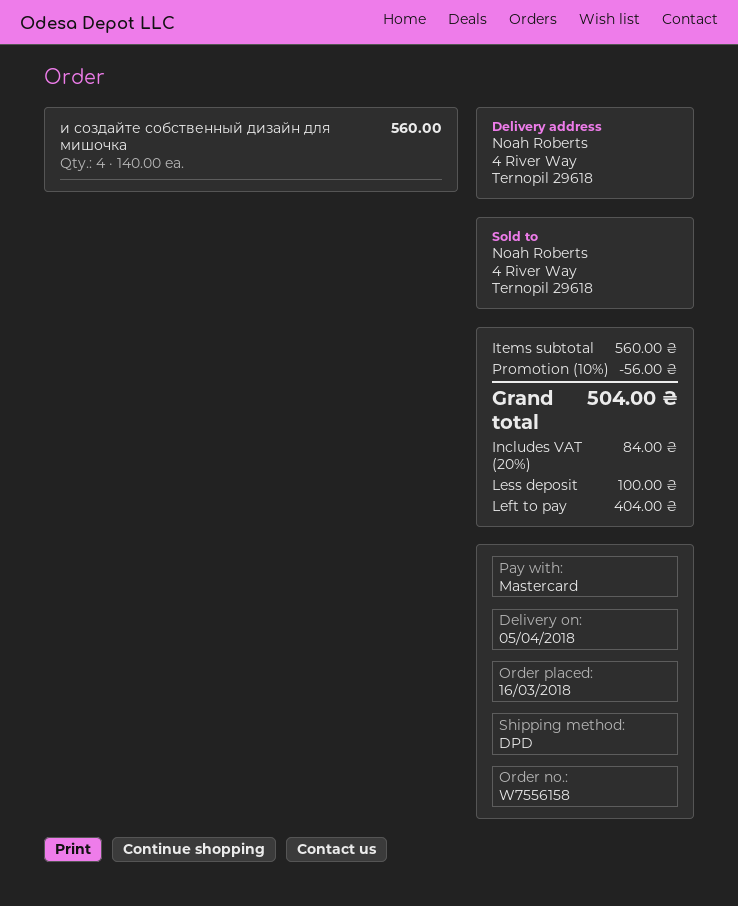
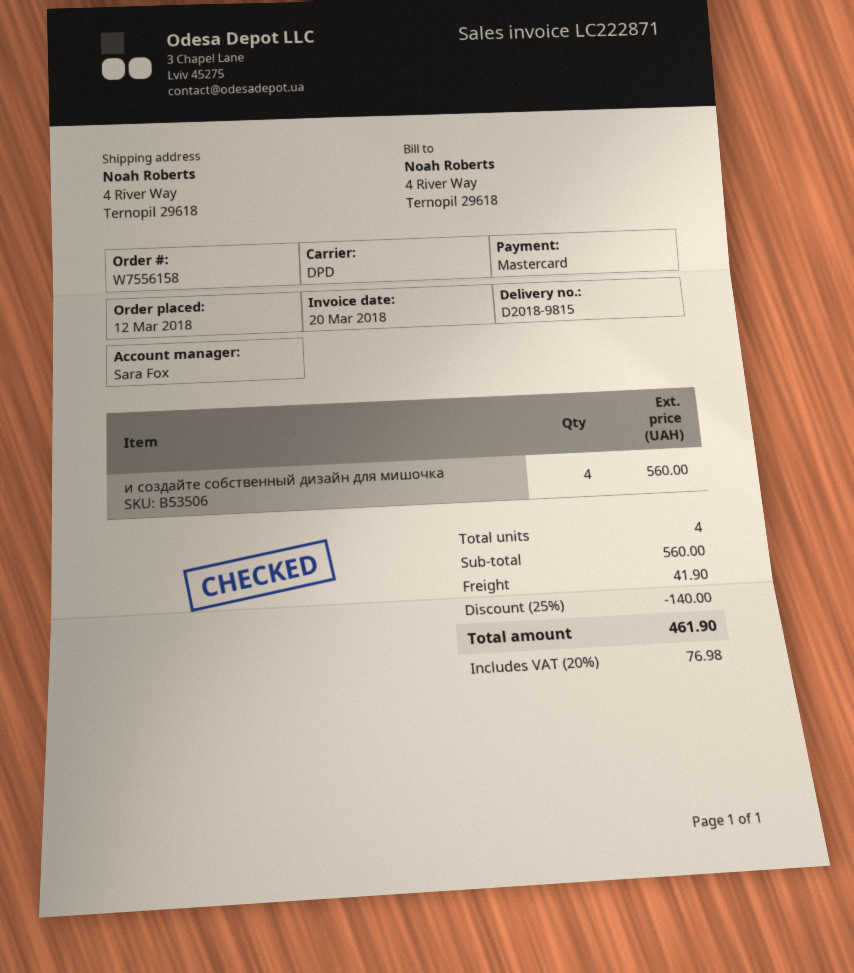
order date: 2018-03-16 -> 2018-03-12
discount: 10% = 56.00 -> 25% = 140.00
shipping: none -> 41.90
tax: 20% = 84.00 -> 20% = 76.98
total: 504.00 -> 461.90

